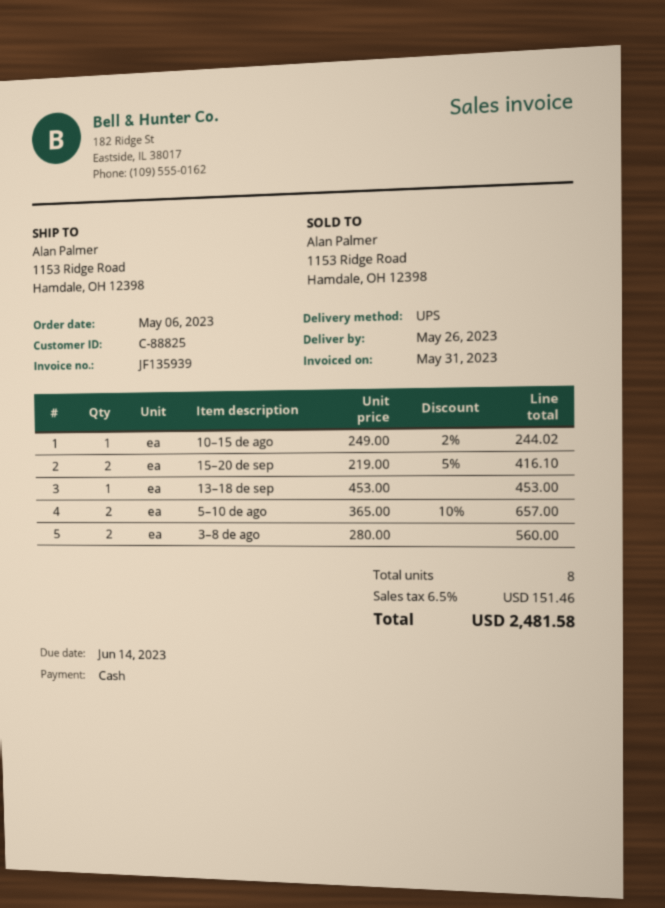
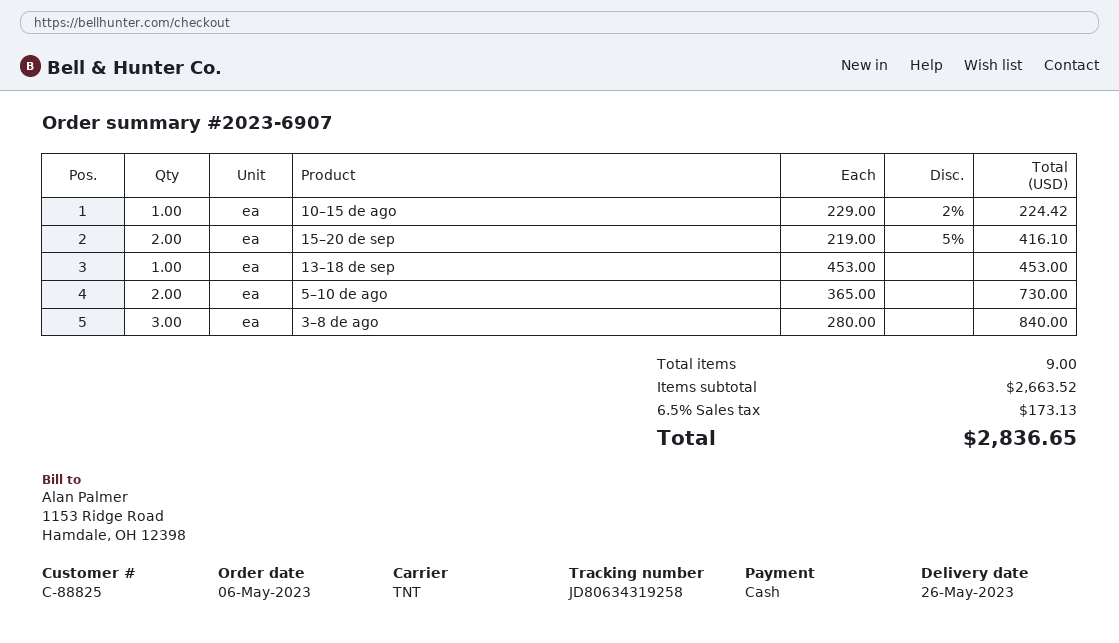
shipping method: UPS -> TNT
10–15 de ago: 1 x 249.00 - 2% = 244.02 -> 1 x 229.00 - 2% = 224.42
5–10 de ago: 2 x 365.00 - 10% = 657.00 -> 2 x 365.00 = 730.00
3–8 de ago: 2 x 280.00 = 560.00 -> 3 x 280.00 = 840.00
total quantity: 8 -> 9
tax: 6.5% = 151.46 -> 6.5% = 173.13
total: 2481.58 -> 2836.65

